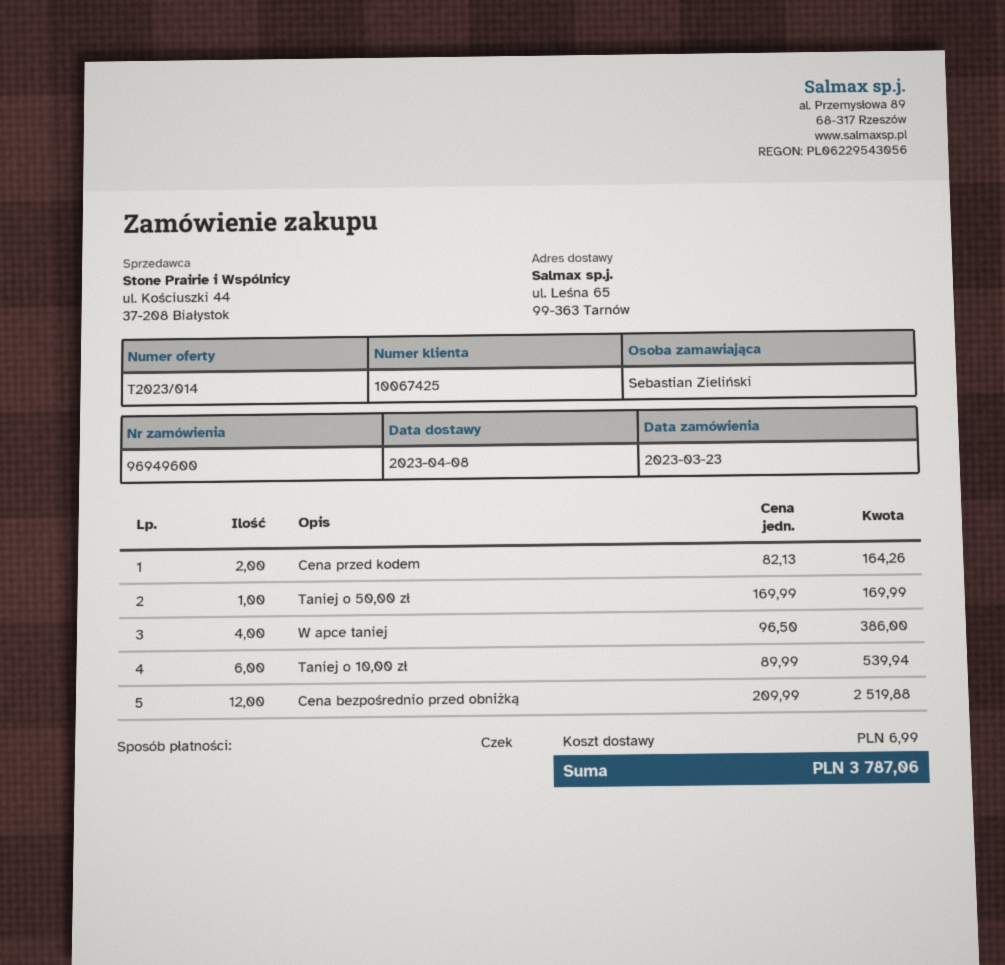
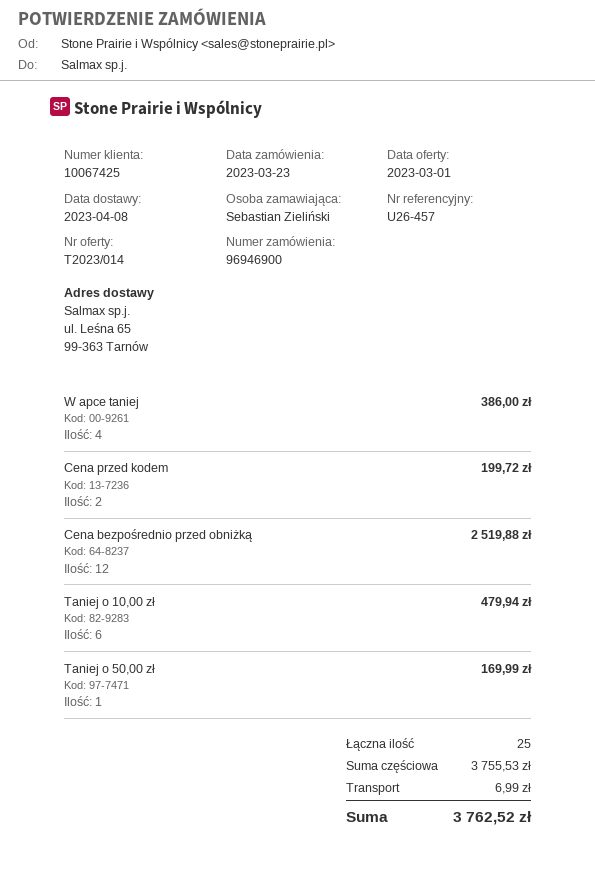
order number: 96949600 -> 96946900
Cena przed kodem: 2 for 164.26 -> 2 for 199.72
Taniej o 10,00 zł: 6 for 539.94 -> 6 for 479.94
total: 3787.06 -> 3762.52

